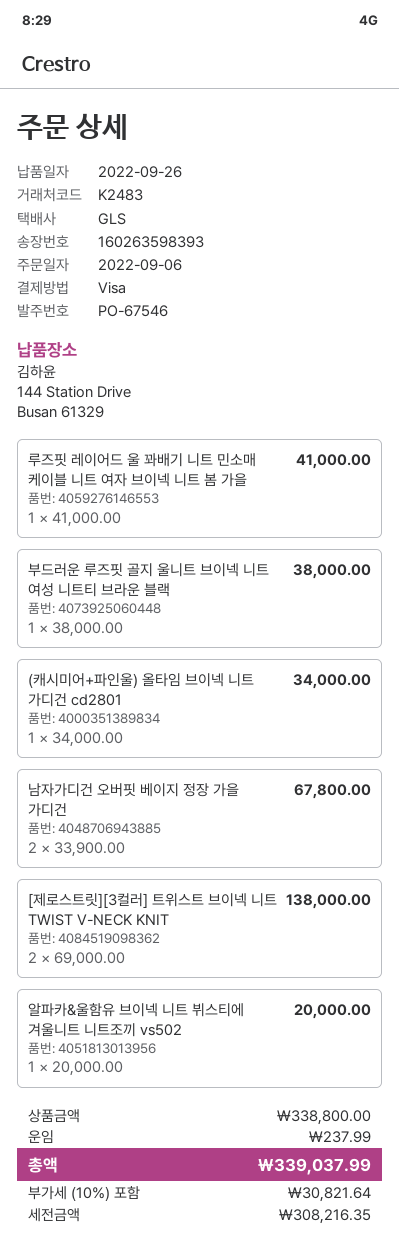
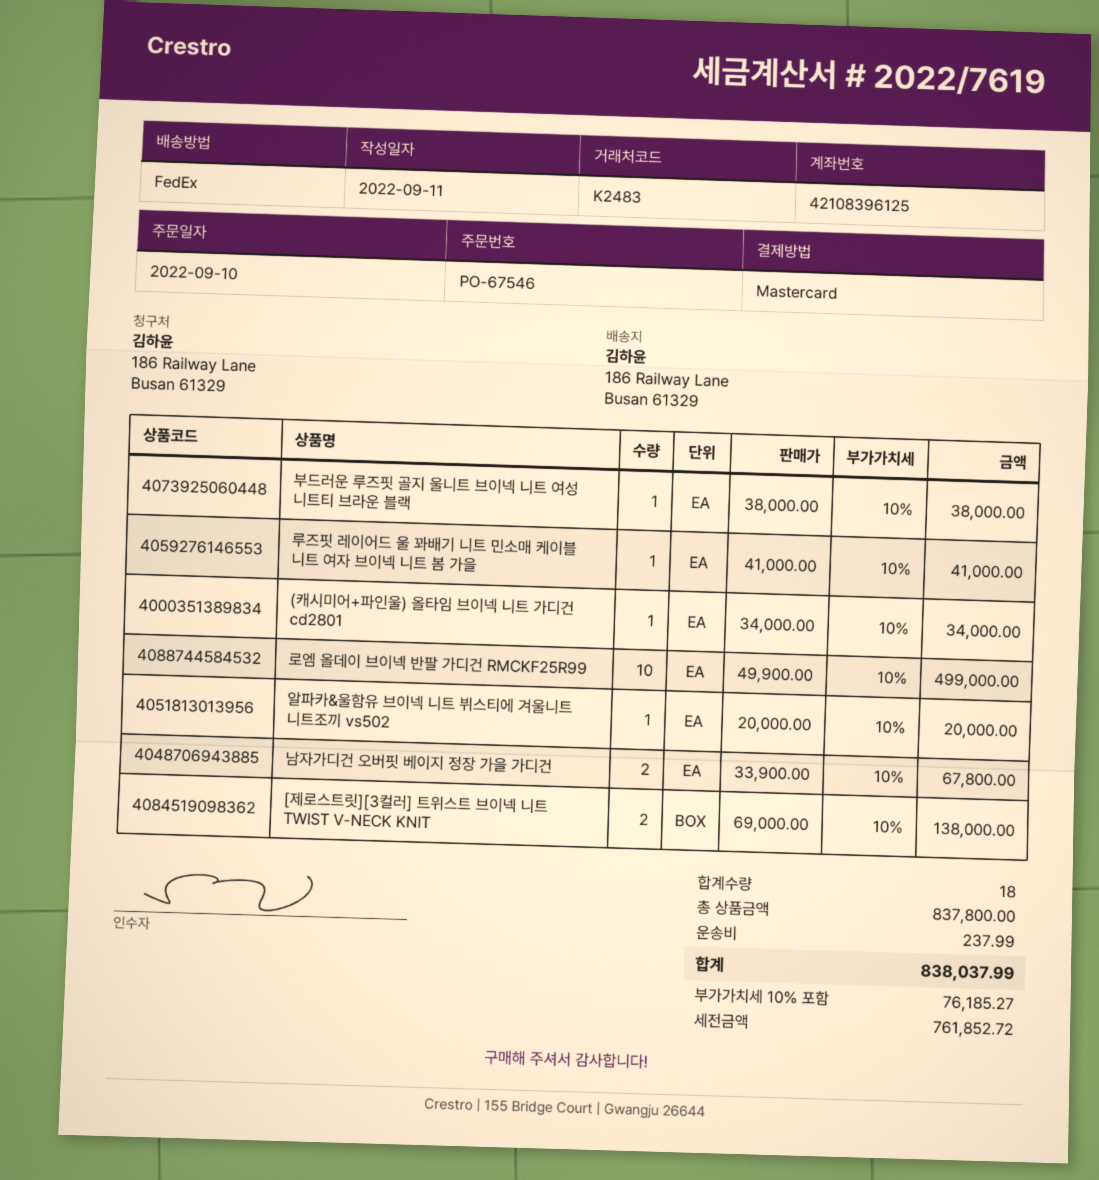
order date: 2022-09-06 -> 2022-09-10
payment method: Visa -> Mastercard
shipping method: GLS -> FedEx
ship to: 144 Station Drive, Busan 61329 -> 186 Railway Lane, Busan 61329
로엠 올데이 브이넥 반팔 가디건 RMCKF25R99: none -> 10 x 49900.00 = 499000.00
subtotal: 338800.00 -> 837800.00
net: 308216.35 -> 761852.72
tax: 10% = 30821.64 -> 10% = 76185.27
total: 339037.99 -> 838037.99

